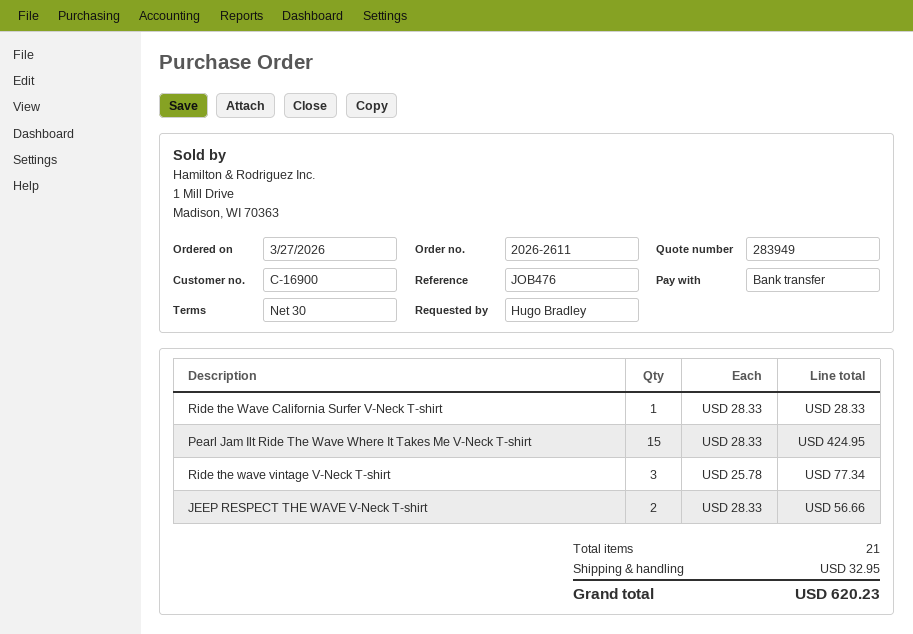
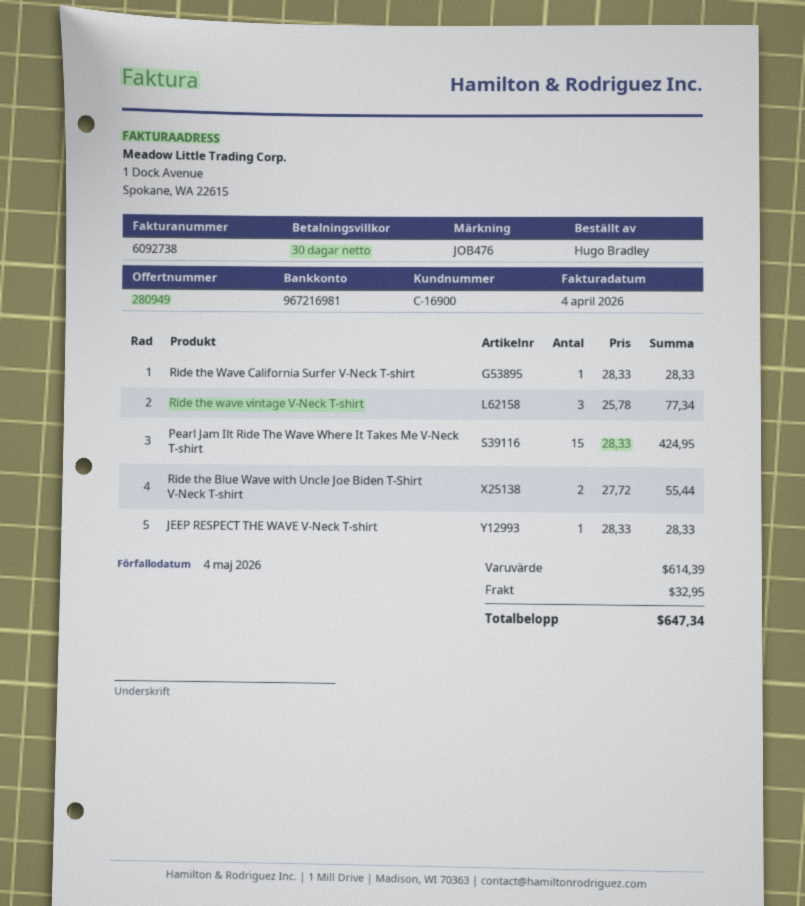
quote number: 283949 -> 280949
JEEP RESPECT THE WAVE V-Neck T-shirt: 2 x 28.33 = 56.66 -> 1 x 28.33 = 28.33
Ride the Blue Wave with Uncle Joe Biden T-Shirt V-Neck T-shirt: none -> 2 x 27.72 = 55.44
total: 620.23 -> 647.34

